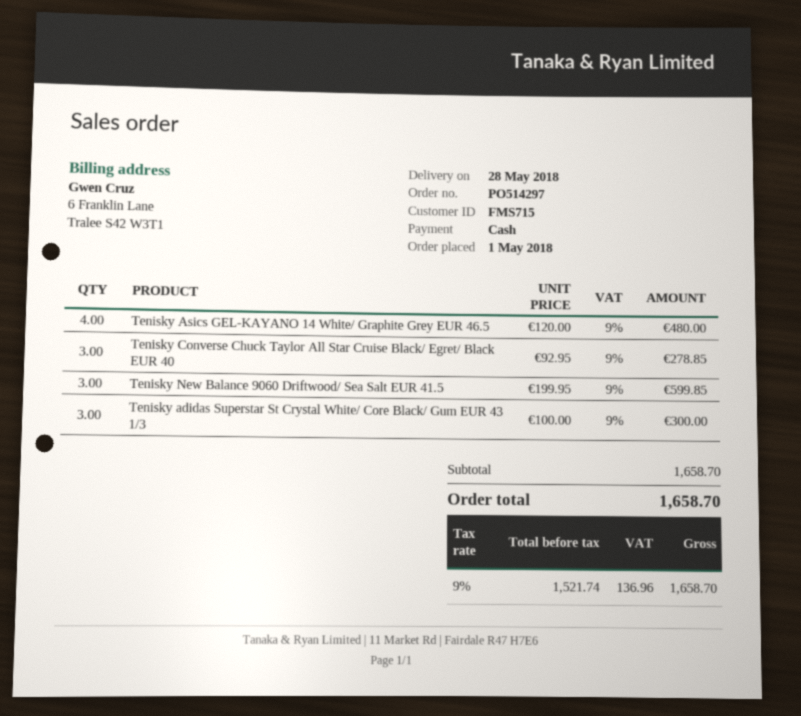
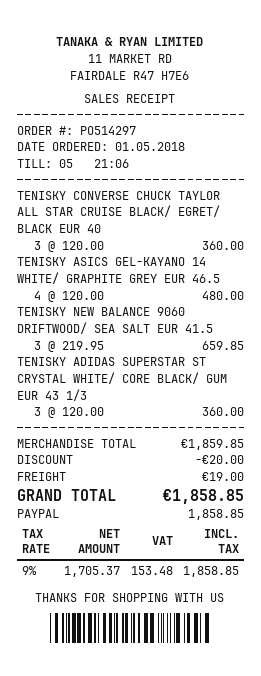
payment method: cash -> PayPal
Tenisky Converse Chuck Taylor All Star Cruise Black/ Egret/ Black EUR 40: 3 x 92.95 = 278.85 -> 3 x 120.00 = 360.00
Tenisky New Balance 9060 Driftwood/ Sea Salt EUR 41.5: 3 x 199.95 = 599.85 -> 3 x 219.95 = 659.85
Tenisky adidas Superstar St Crystal White/ Core Black/ Gum EUR 43 1/3: 3 x 100.00 = 300.00 -> 3 x 120.00 = 360.00
subtotal: 1658.70 -> 1859.85
discount: none -> 20.00
shipping: none -> 19.00
net: 1521.74 -> 1705.37
tax: 9% = 136.96 -> 9% = 153.48
total: 1658.70 -> 1858.85

